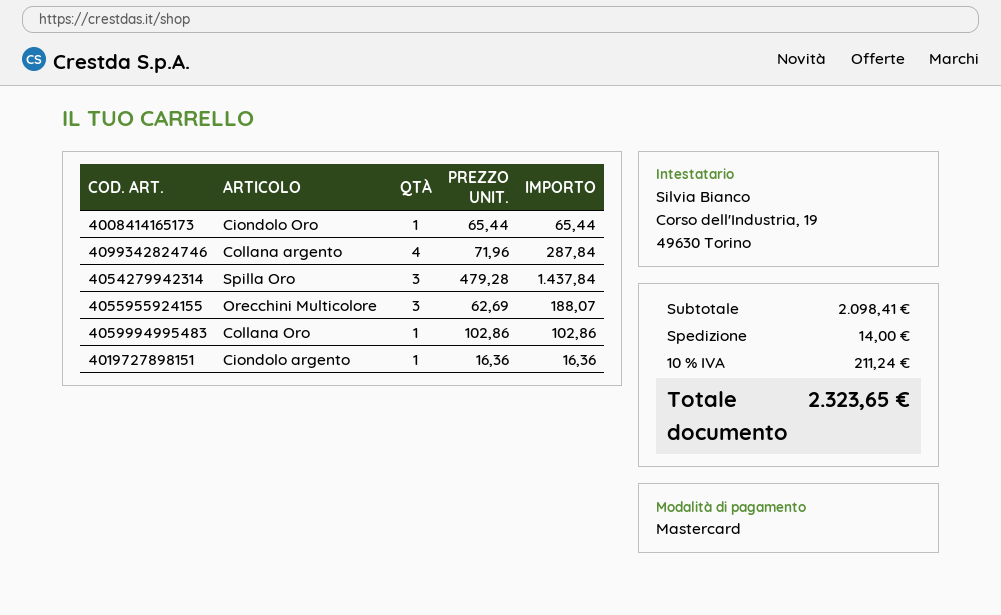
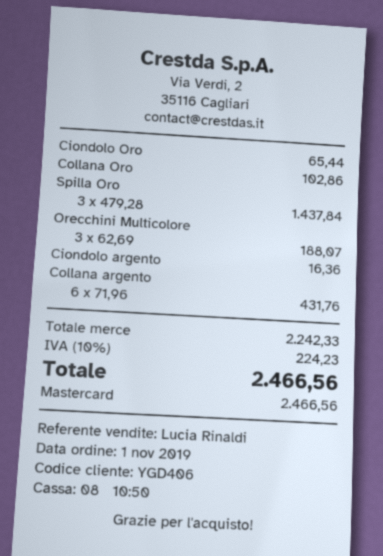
Collana argento: 4 x 71.96 = 287.84 -> 6 x 71.96 = 431.76
subtotal: 2098.41 -> 2242.33
shipping: 14.00 -> none
tax: 10% = 211.24 -> 10% = 224.23
total: 2323.65 -> 2466.56

